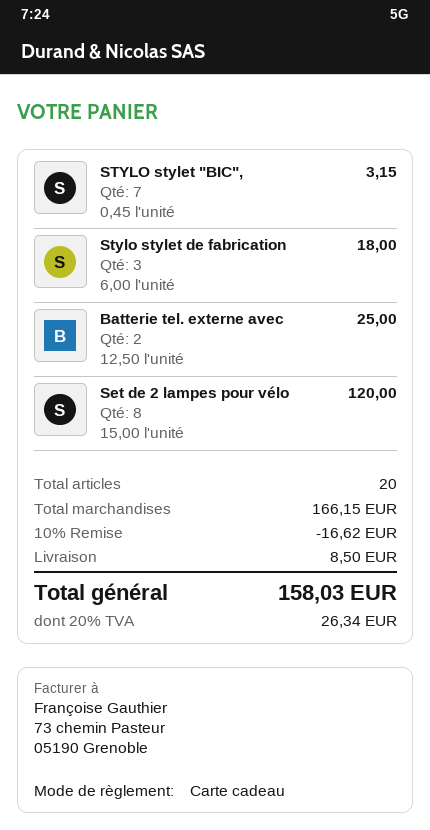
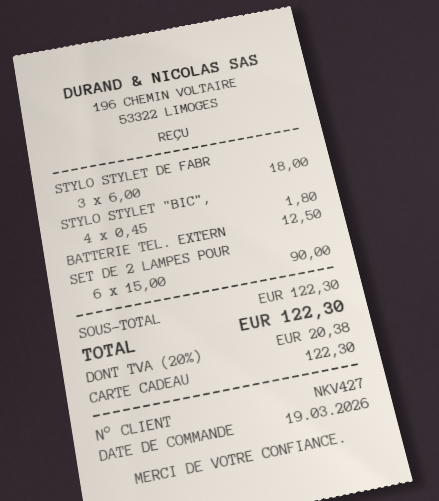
STYLO stylet "BIC",: 7 x 0.45 = 3.15 -> 4 x 0.45 = 1.80
Batterie tel. externe avec: 2 x 12.50 = 25.00 -> 1 x 12.50 = 12.50
Set de 2 lampes pour vélo: 8 x 15.00 = 120.00 -> 6 x 15.00 = 90.00
subtotal: 166.15 -> 122.30
discount: 10% = 16.62 -> none
shipping: 8.50 -> none
tax: 20% = 26.34 -> 20% = 20.38
total: 158.03 -> 122.30

